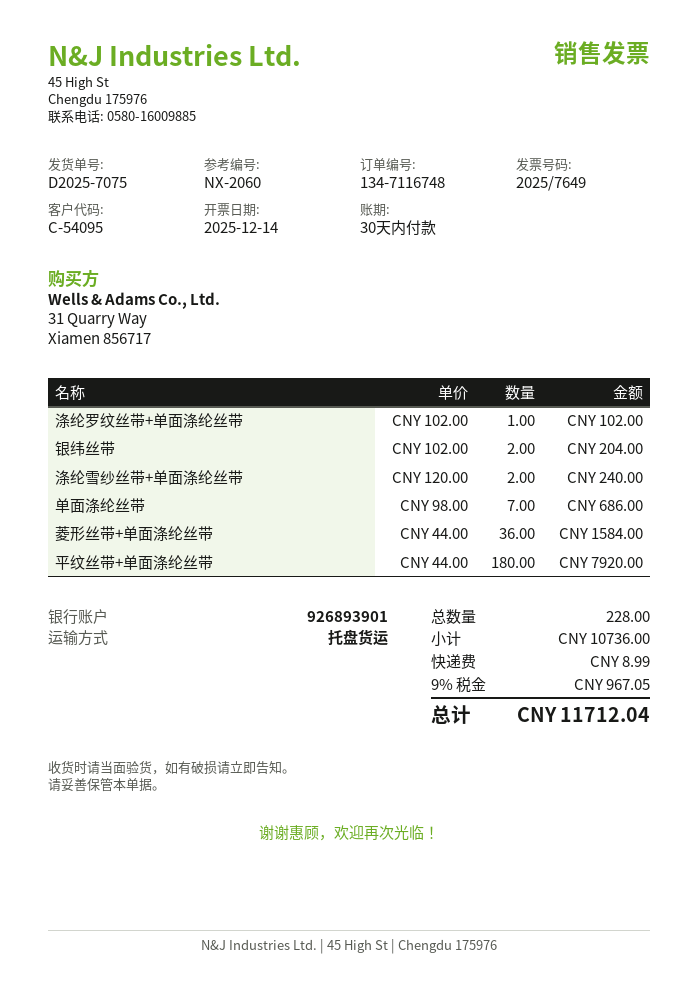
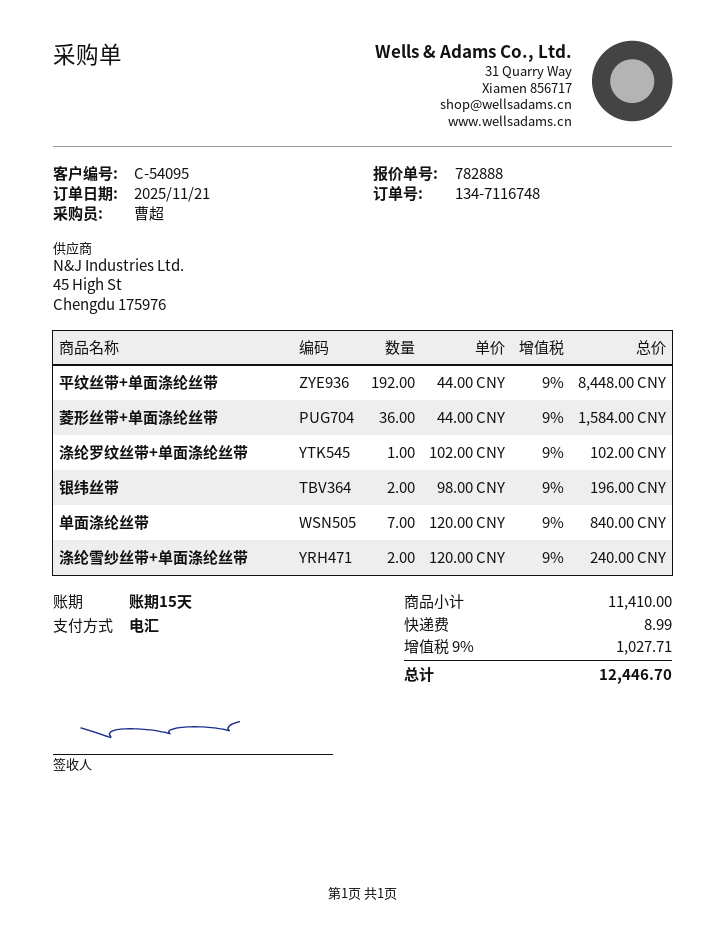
payment terms: 30 days -> 15 days
银纬丝带: 2 x 102.00 = 204.00 -> 2 x 98.00 = 196.00
单面涤纶丝带: 7 x 98.00 = 686.00 -> 7 x 120.00 = 840.00
平纹丝带+单面涤纶丝带: 180 x 44.00 = 7920.00 -> 192 x 44.00 = 8448.00
subtotal: 10736.00 -> 11410.00
tax: 9% = 967.05 -> 9% = 1027.71
total: 11712.04 -> 12446.70

